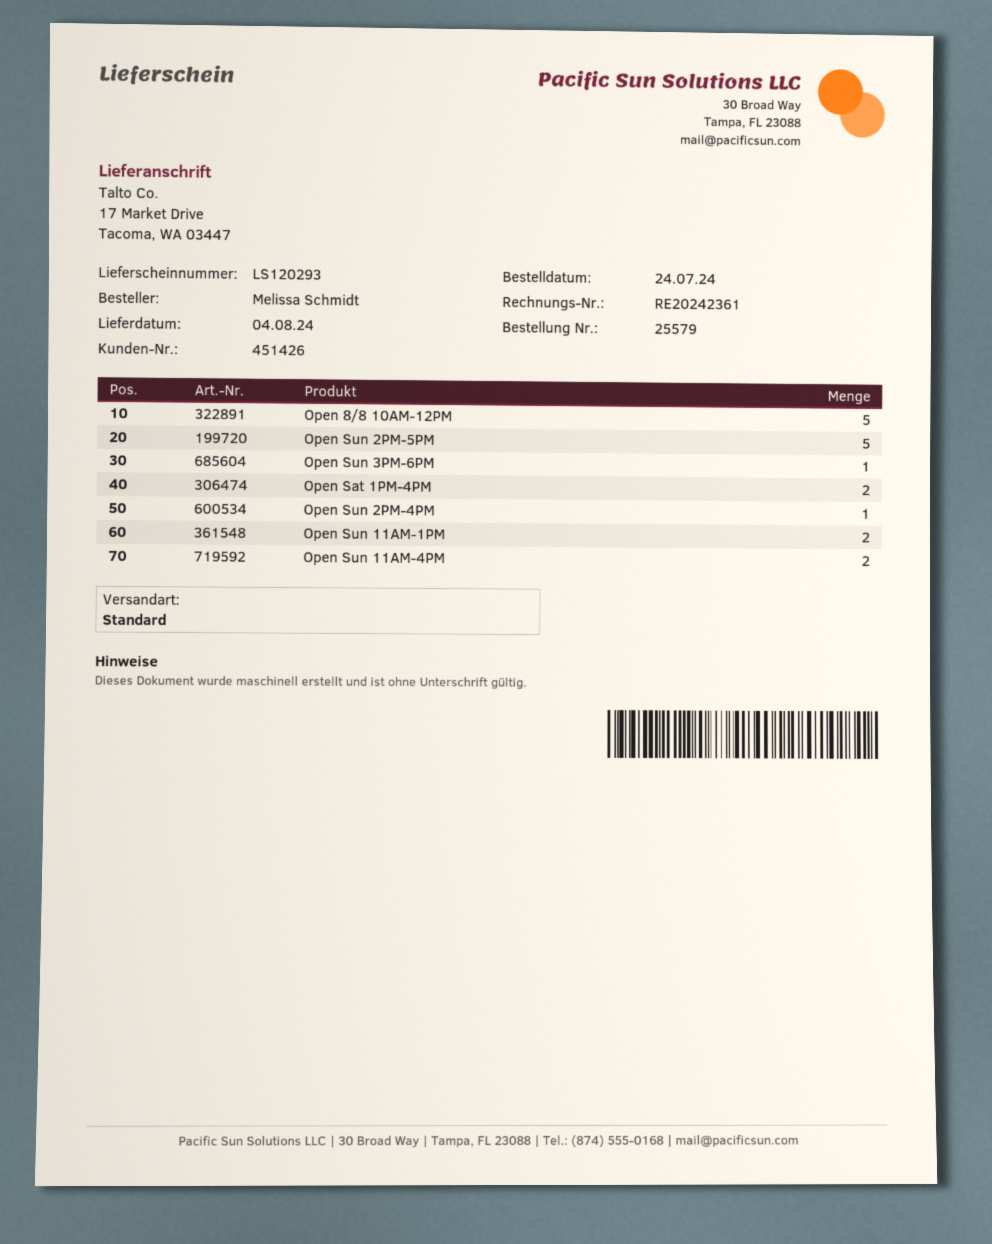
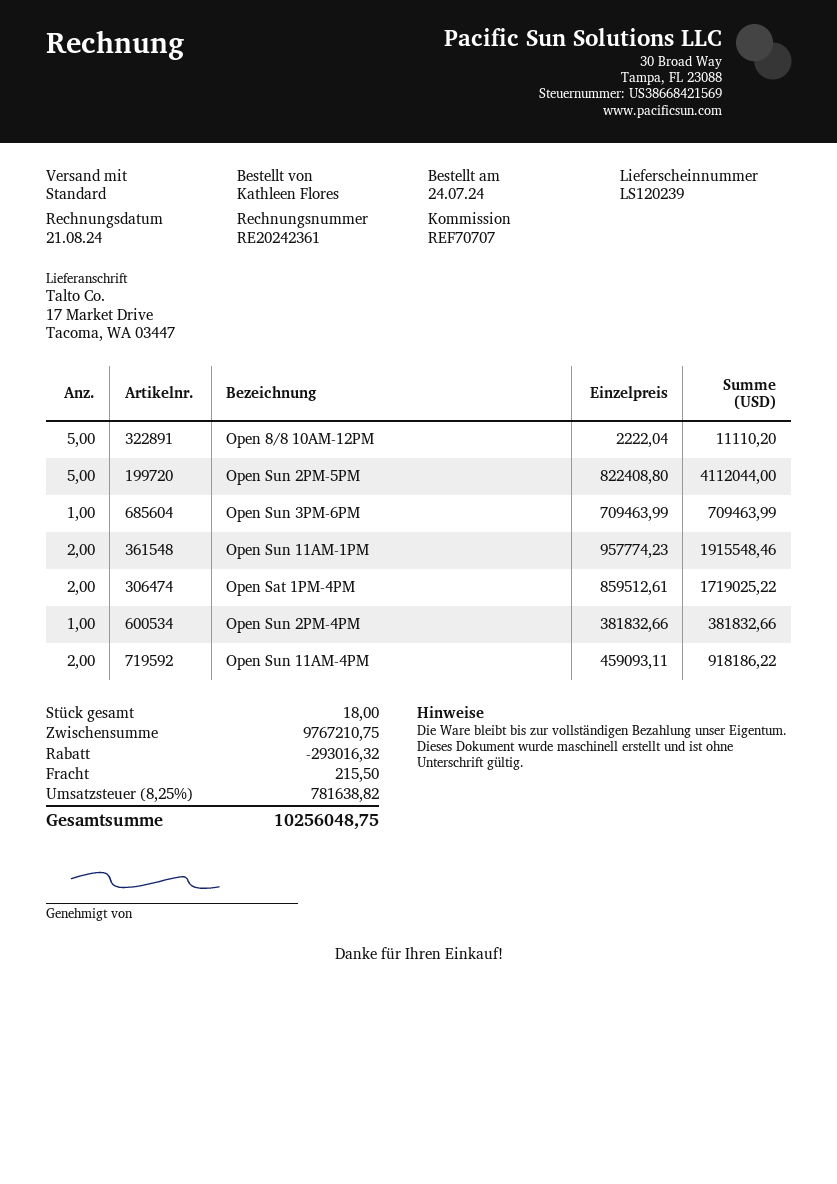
delivery note number: LS120293 -> LS120239
ordered by: Melissa Schmidt -> Kathleen Flores

